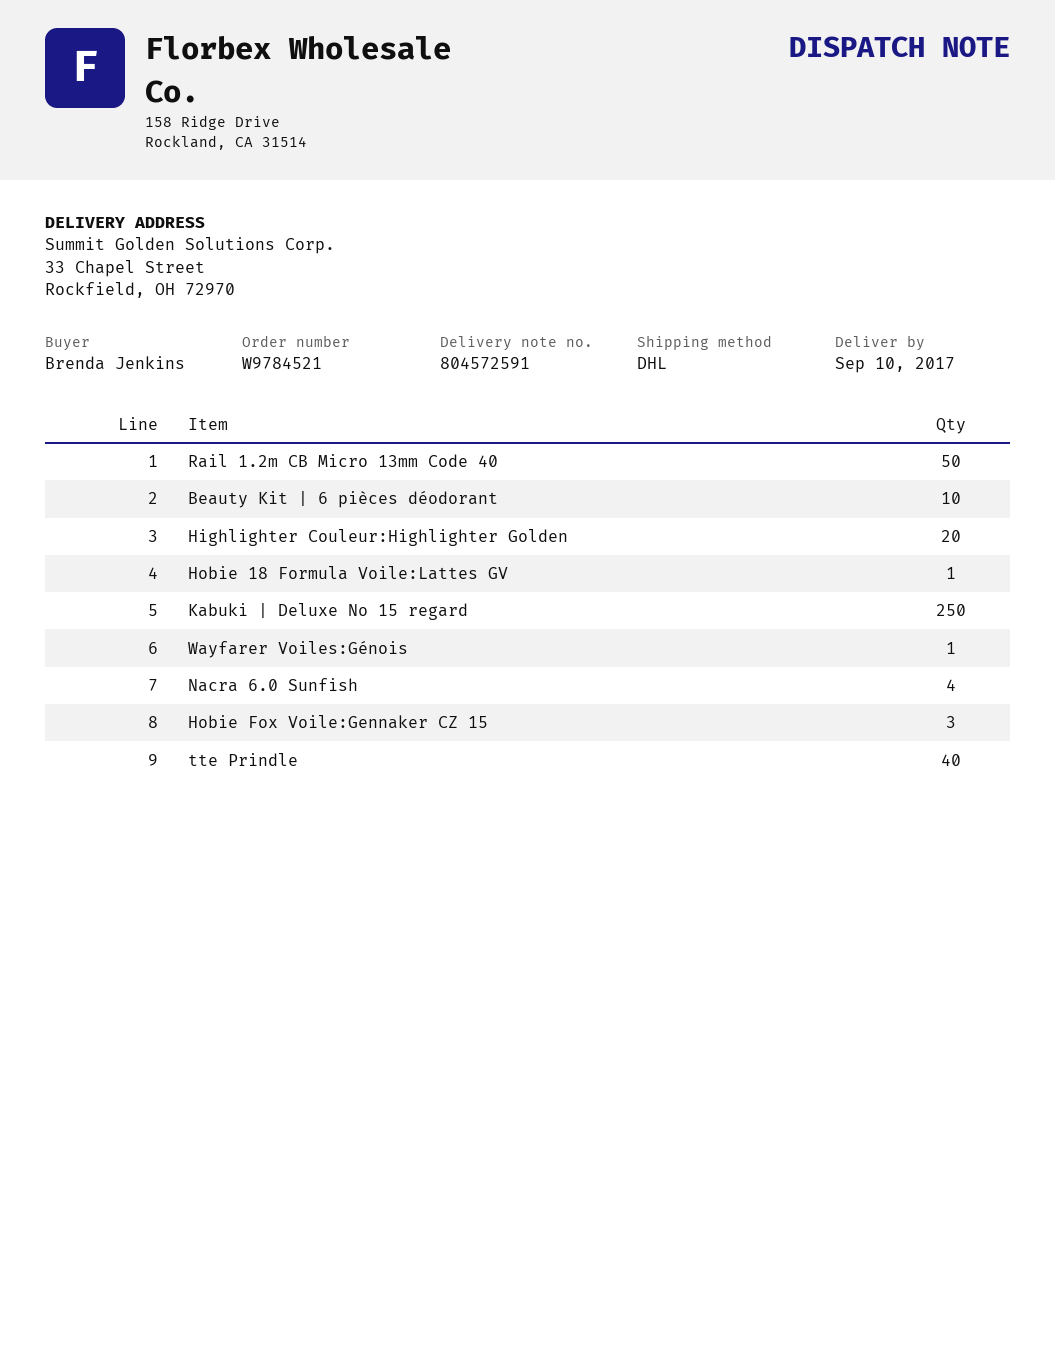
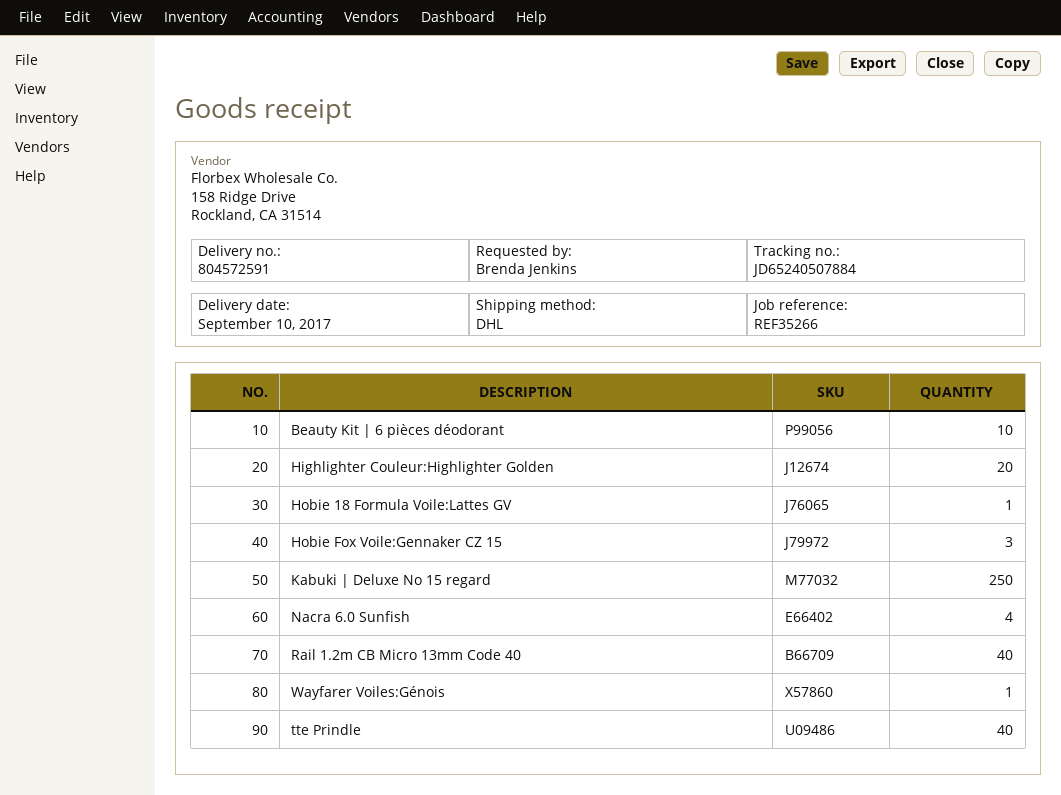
Rail 1.2m CB Micro 13mm Code 40: 50 -> 40

